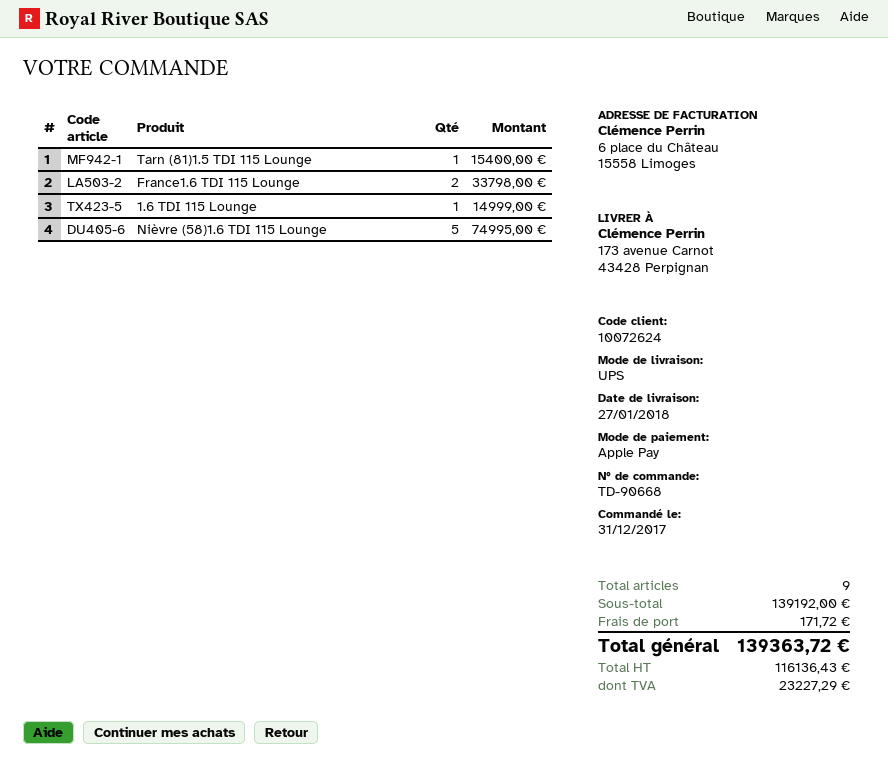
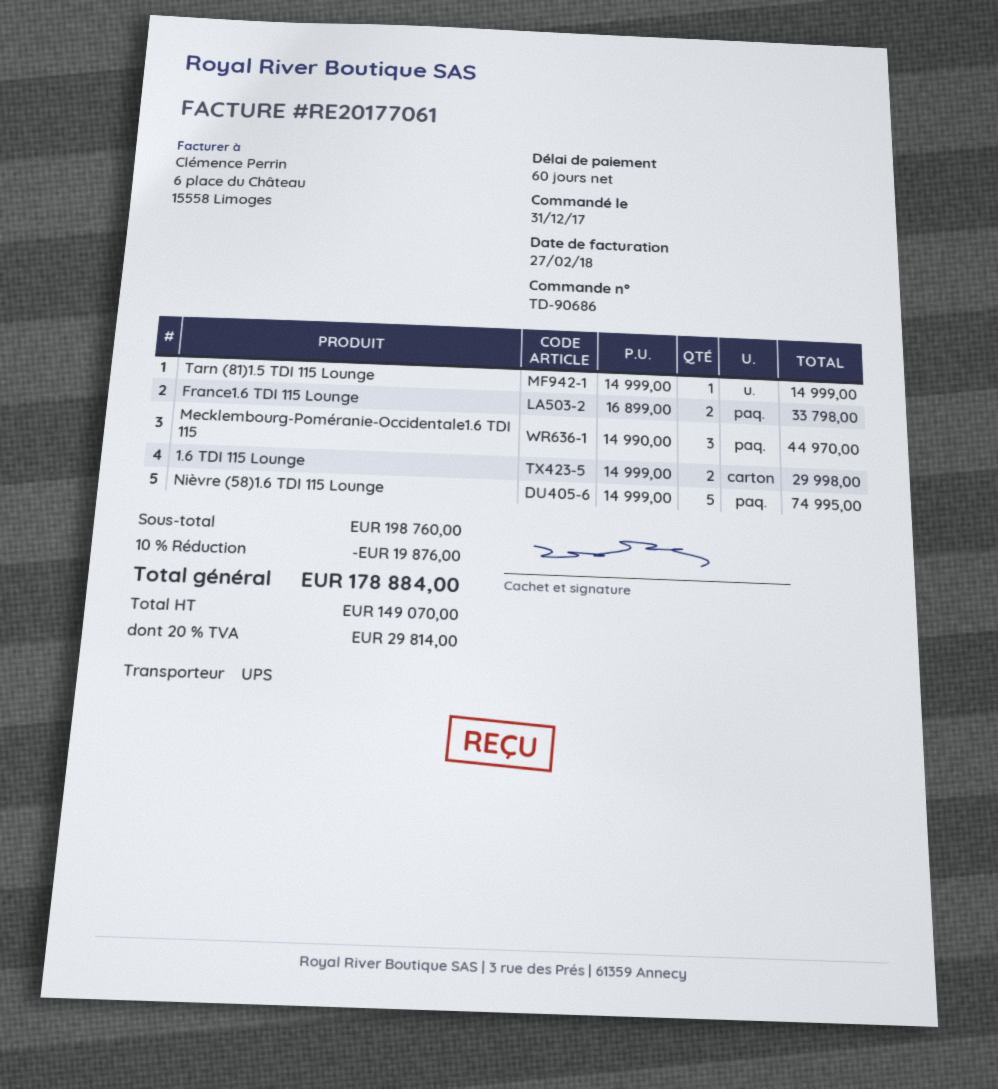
order number: TD-90668 -> TD-90686
Tarn (81)1.5 TDI 115 Lounge: 1 for 15400.00 -> 1 for 14999.00
1.6 TDI 115 Lounge: 1 for 14999.00 -> 2 for 29998.00
Mecklembourg-Poméranie-Occidentale1.6 TDI 115: none -> 3 for 44970.00
subtotal: 139192.00 -> 198760.00
discount: none -> 10% = 19876.00
shipping: 171.72 -> none
net: 116136.43 -> 149070.00
tax: 23227.29 -> 29814.00
total: 139363.72 -> 178884.00

